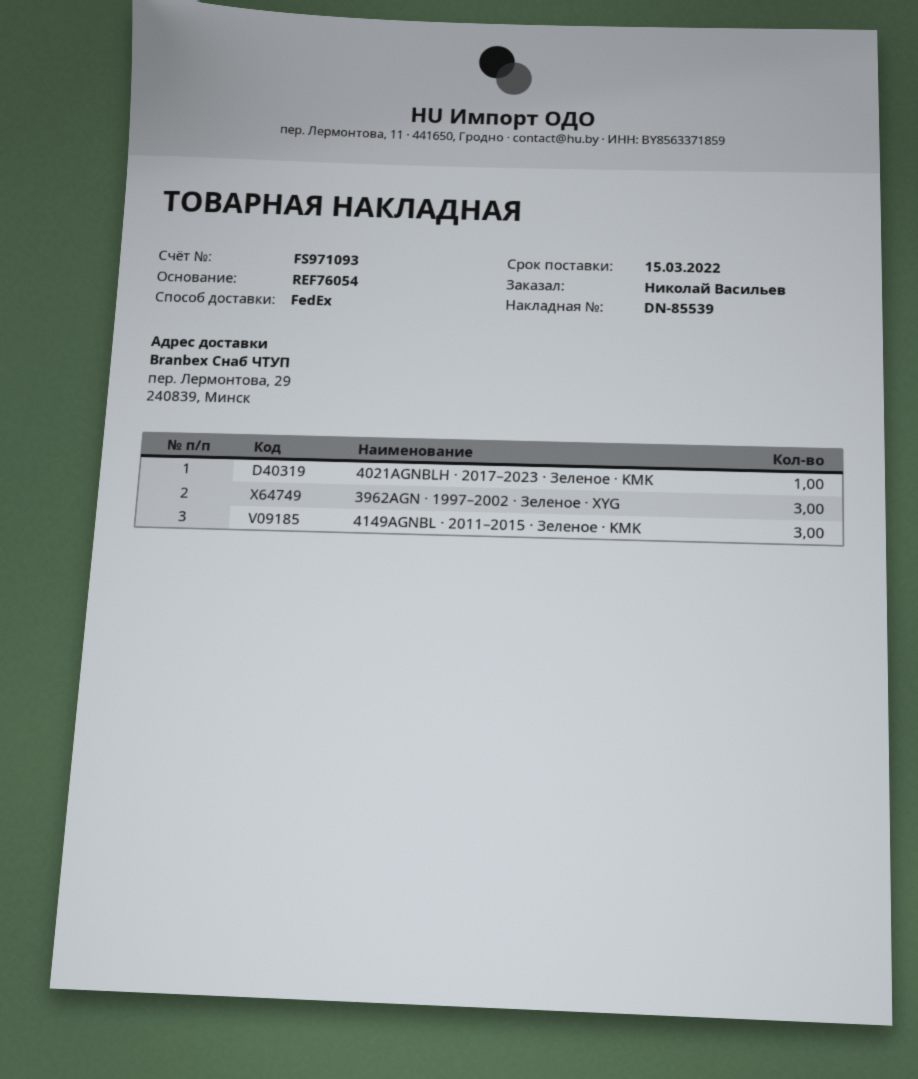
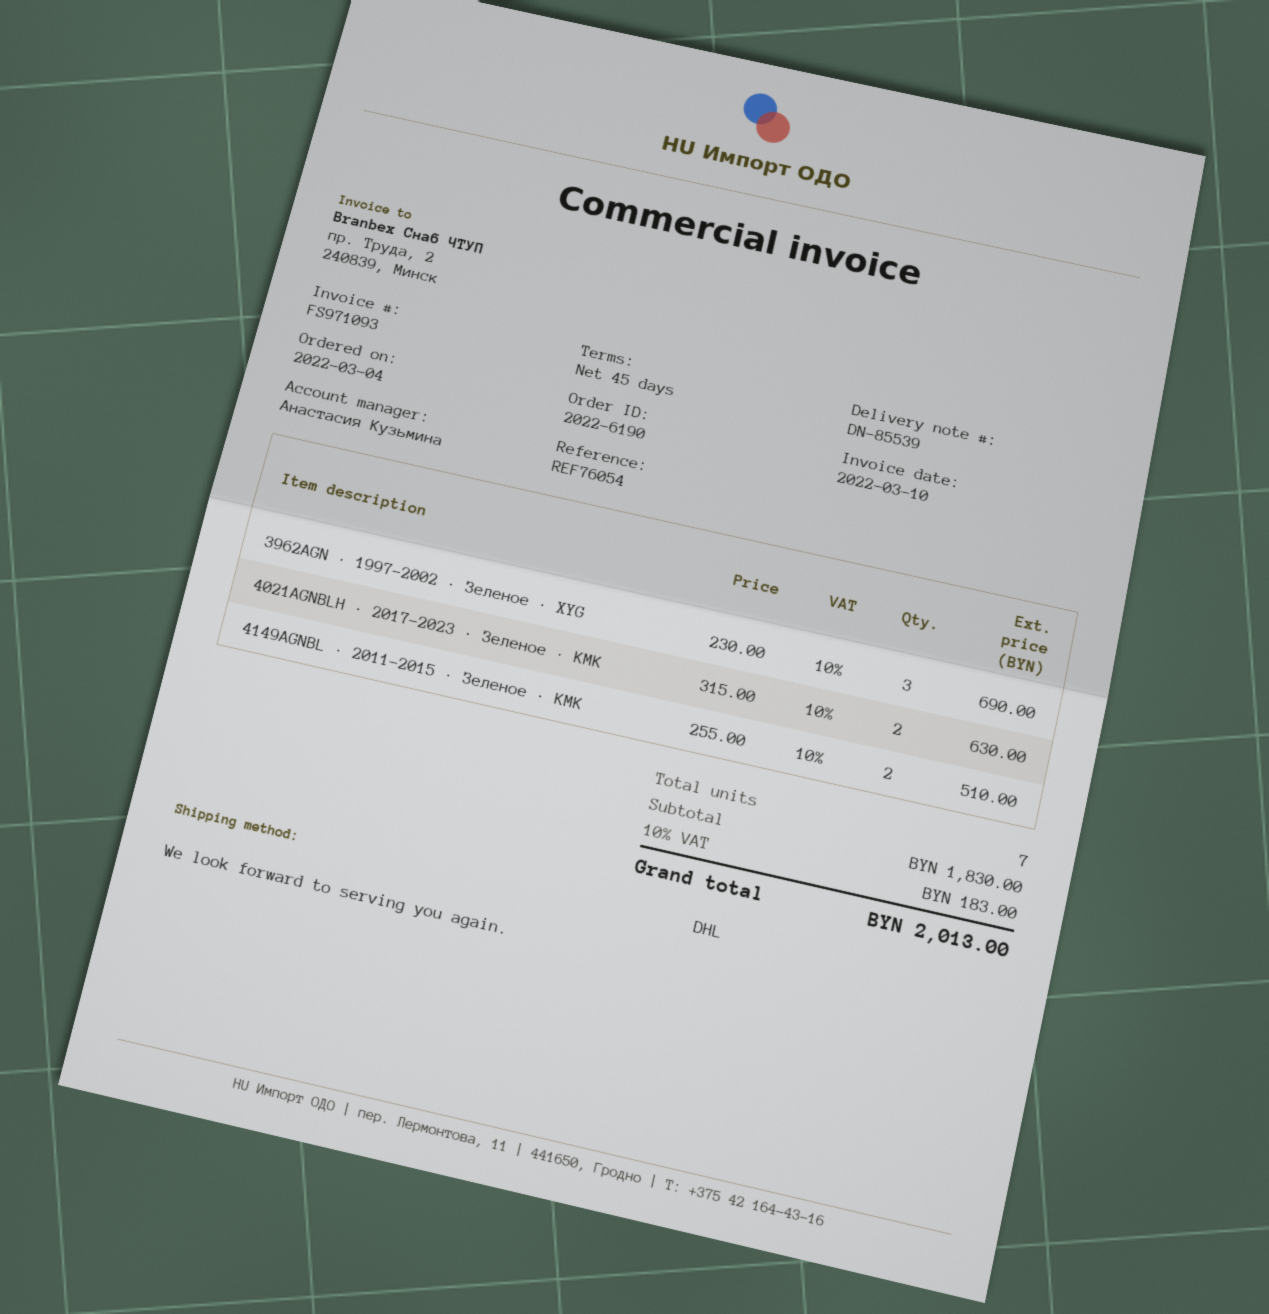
shipping method: FedEx -> DHL
4021AGNBLH · 2017–2023 · Зеленое · KMK: 1 -> 2
4149AGNBL · 2011–2015 · Зеленое · KMK: 3 -> 2

